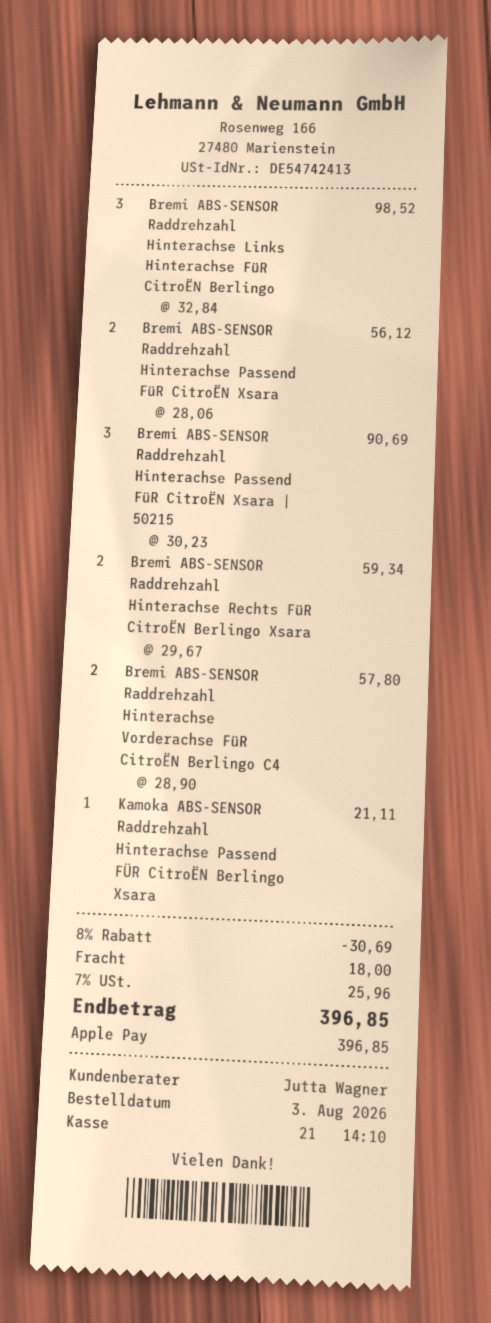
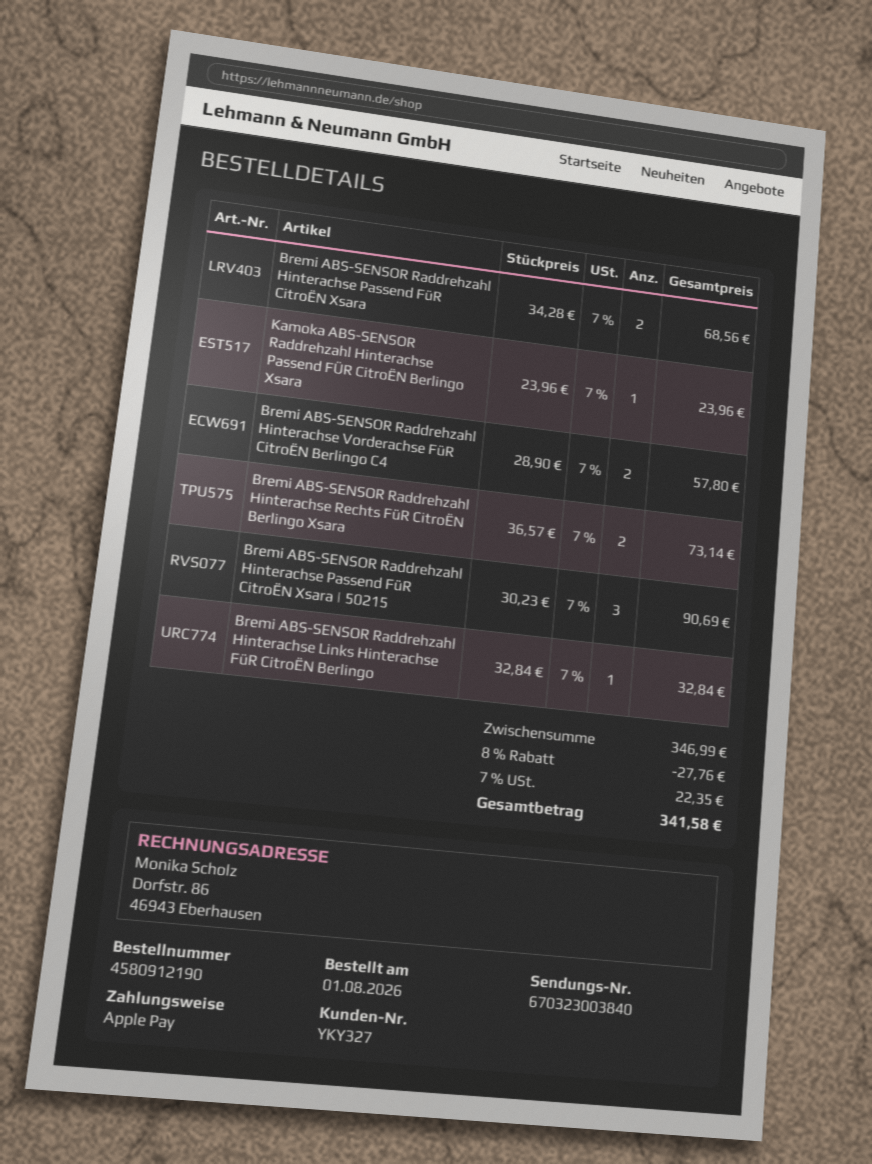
order date: 2026-08-03 -> 2026-08-01
Bremi ABS-SENSOR Raddrehzahl Hinterachse Links Hinterachse FüR CitroËN Berlingo: 3 x 32.84 = 98.52 -> 1 x 32.84 = 32.84
Bremi ABS-SENSOR Raddrehzahl Hinterachse Passend FüR CitroËN Xsara: 2 x 28.06 = 56.12 -> 2 x 34.28 = 68.56
Bremi ABS-SENSOR Raddrehzahl Hinterachse Rechts FüR CitroËN Berlingo Xsara: 2 x 29.67 = 59.34 -> 2 x 36.57 = 73.14
Kamoka ABS-SENSOR Raddrehzahl Hinterachse Passend FÜR CitroËN Berlingo Xsara: 1 x 21.11 = 21.11 -> 1 x 23.96 = 23.96
discount: 8% = 30.69 -> 8% = 27.76
shipping: 18.00 -> none
tax: 7% = 25.96 -> 7% = 22.35
total: 396.85 -> 341.58

